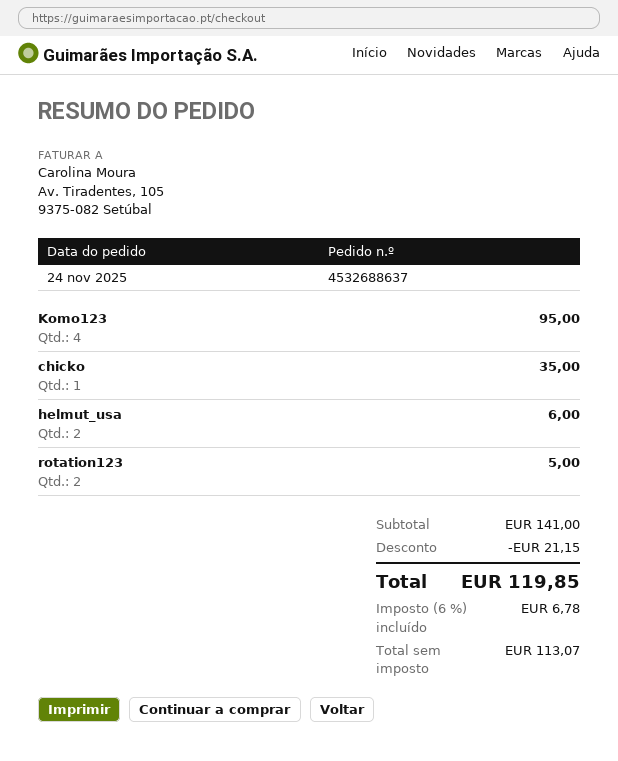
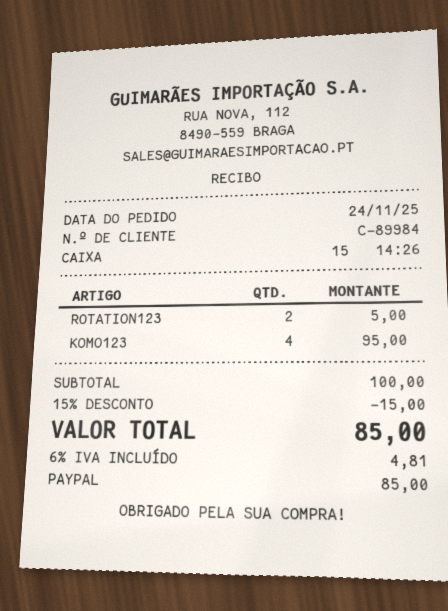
chicko: 1 for 35.00 -> none
helmut_usa: 2 for 6.00 -> none
subtotal: 141.00 -> 100.00
discount: 21.15 -> 15.00
tax: 6% = 6.78 -> 6% = 4.81
total: 119.85 -> 85.00

